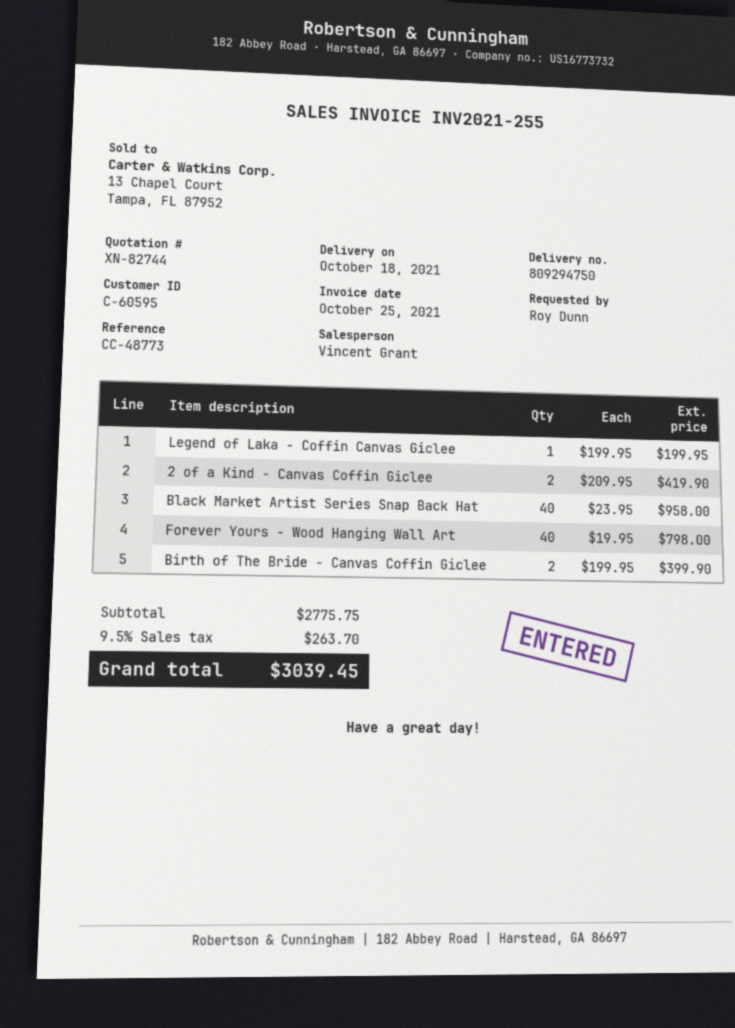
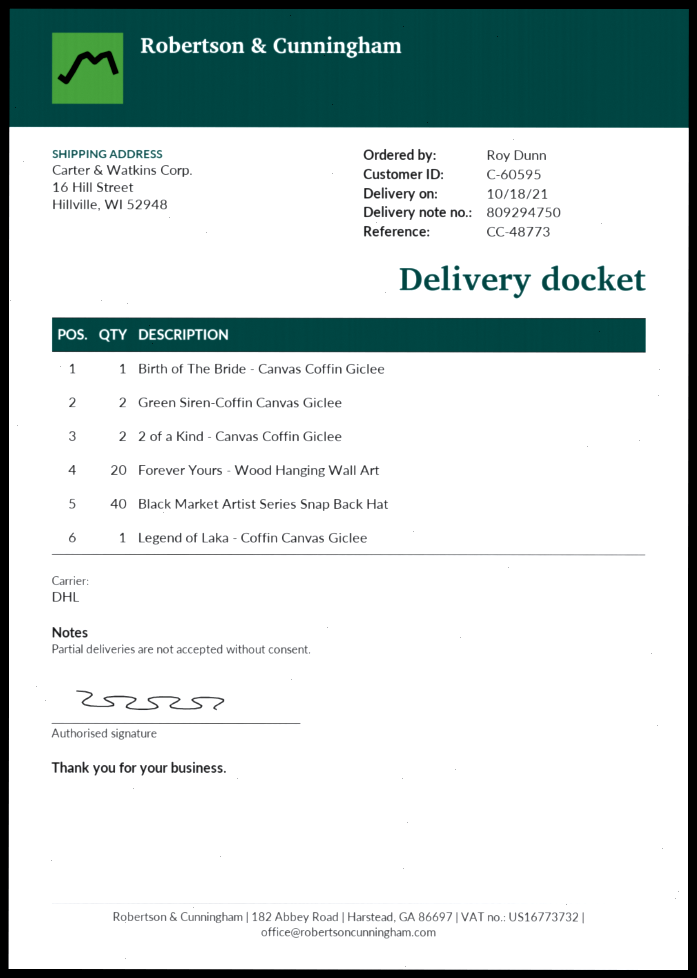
Forever Yours - Wood Hanging Wall Art: 40 -> 20
Birth of The Bride - Canvas Coffin Giclee: 2 -> 1
Green Siren-Coffin Canvas Giclee: none -> 2

